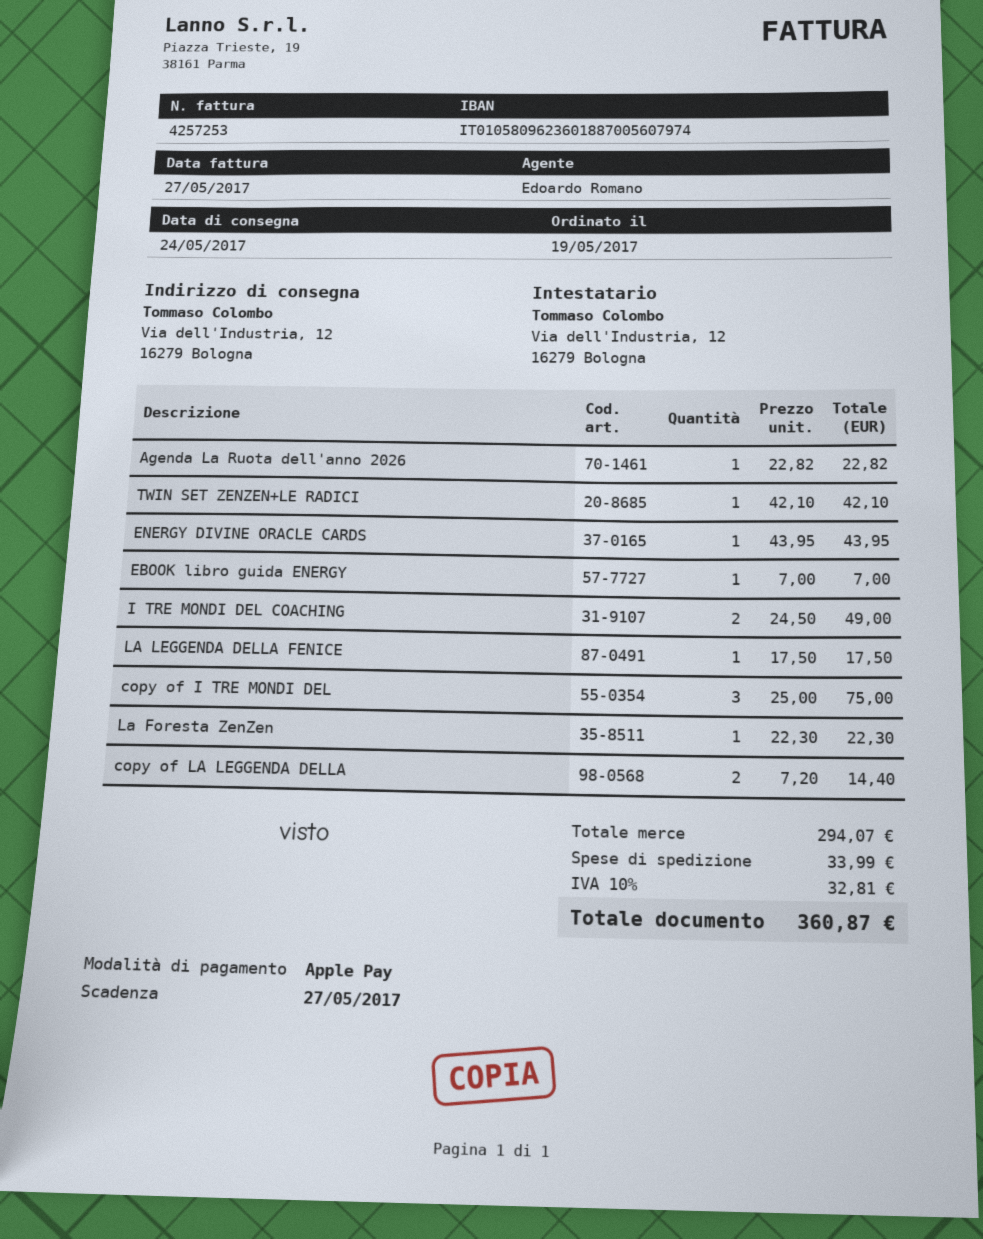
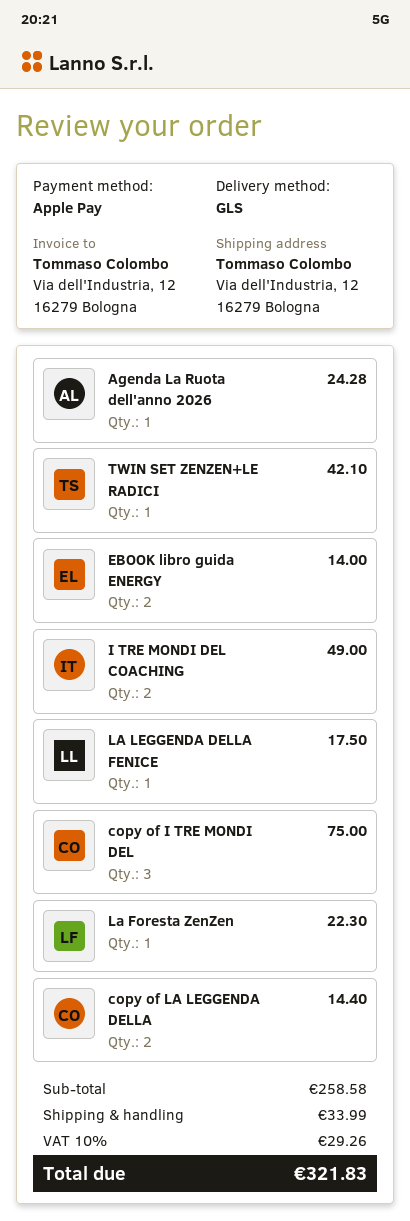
Agenda La Ruota dell'anno 2026: 1 for 22.82 -> 1 for 24.28
ENERGY DIVINE ORACLE CARDS: 1 for 43.95 -> none
EBOOK libro guida ENERGY: 1 for 7.00 -> 2 for 14.00
subtotal: 294.07 -> 258.58
tax: 10% = 32.81 -> 10% = 29.26
total: 360.87 -> 321.83

